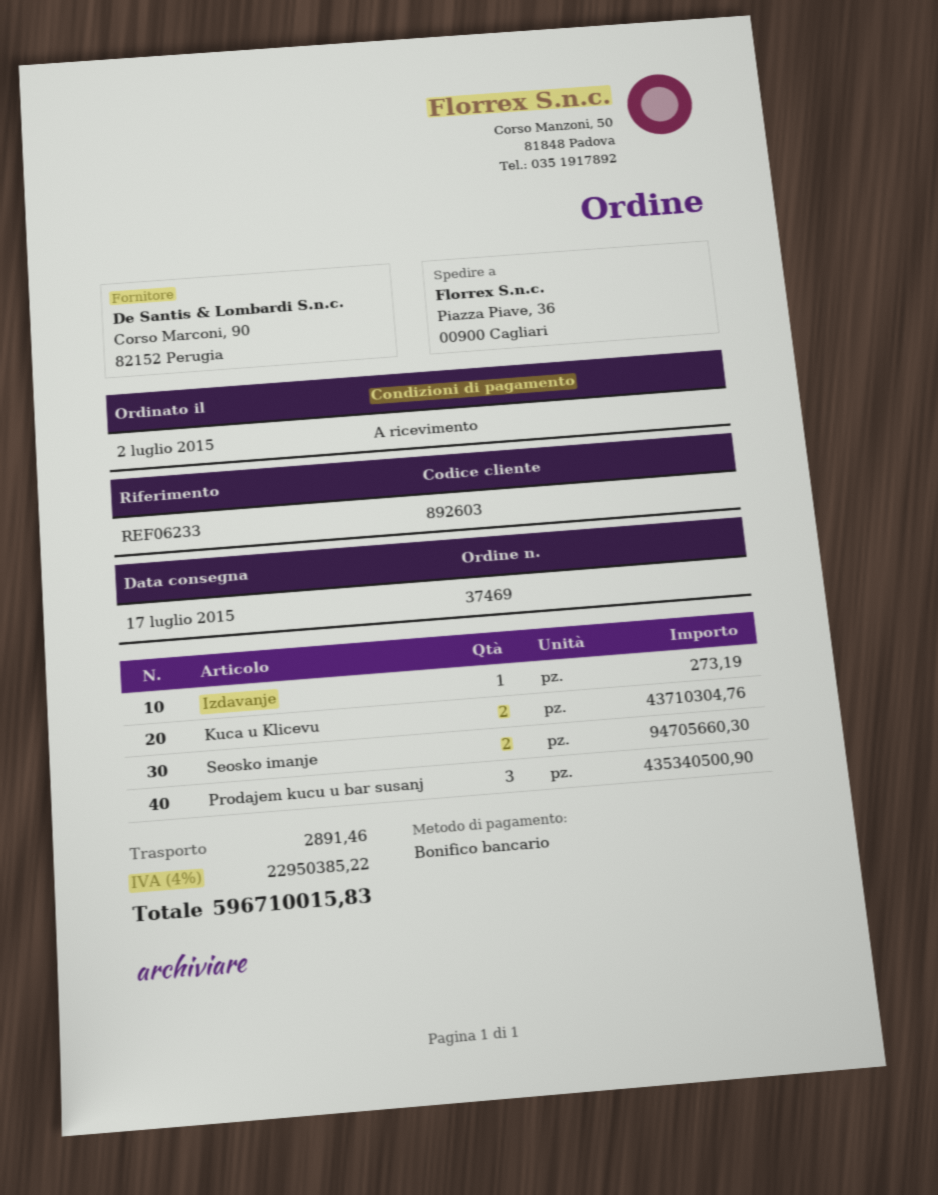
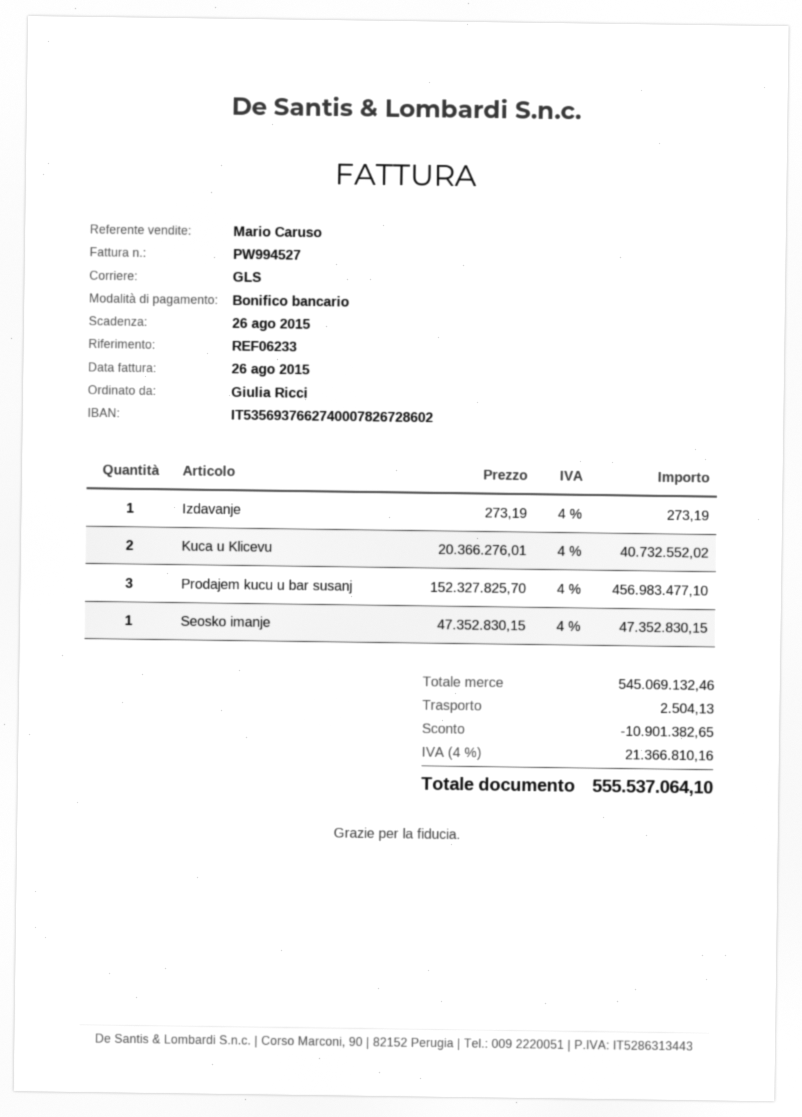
Kuca u Klicevu: 2 for 43710304.76 -> 2 for 40732552.02
Seosko imanje: 2 for 94705660.30 -> 1 for 47352830.15
Prodajem kucu u bar susanj: 3 for 435340500.90 -> 3 for 456983477.10
discount: none -> 10901382.65
shipping: 2891.46 -> 2504.13
tax: 4% = 22950385.22 -> 4% = 21366810.16
total: 596710015.83 -> 555537064.10

